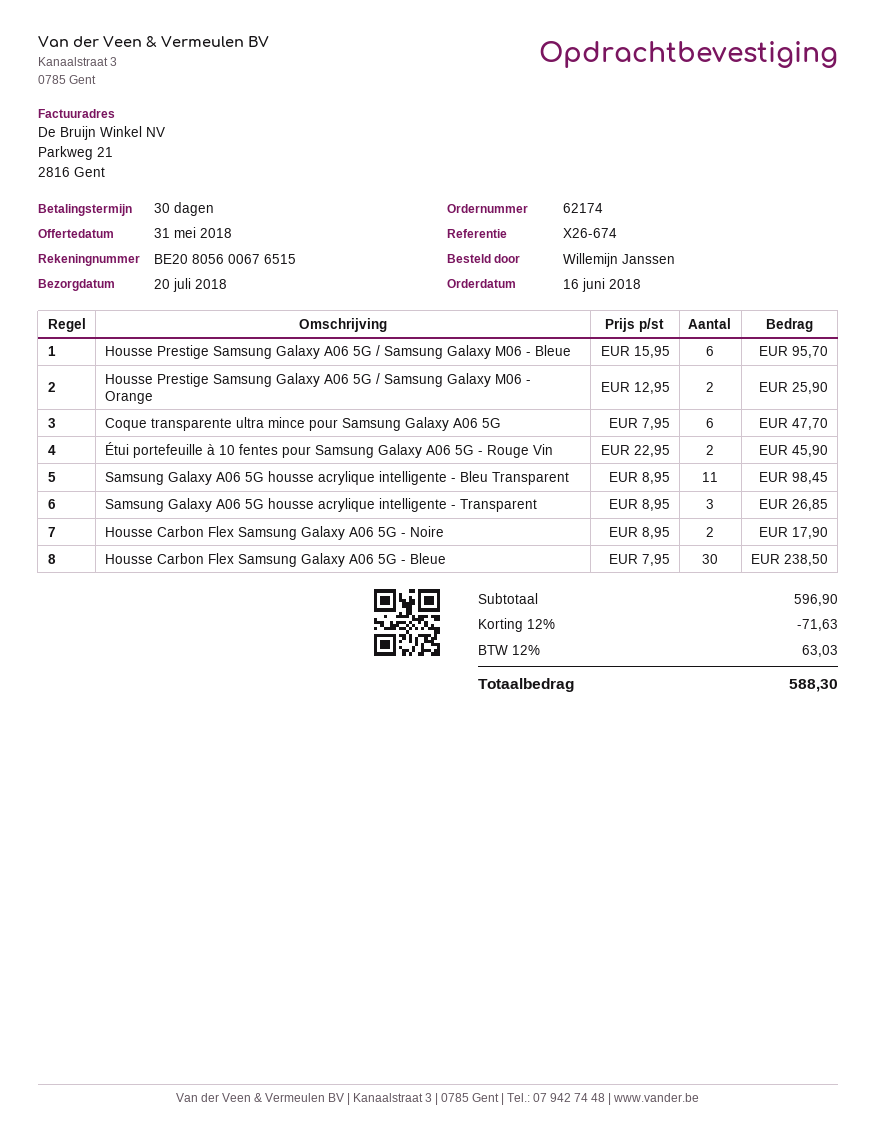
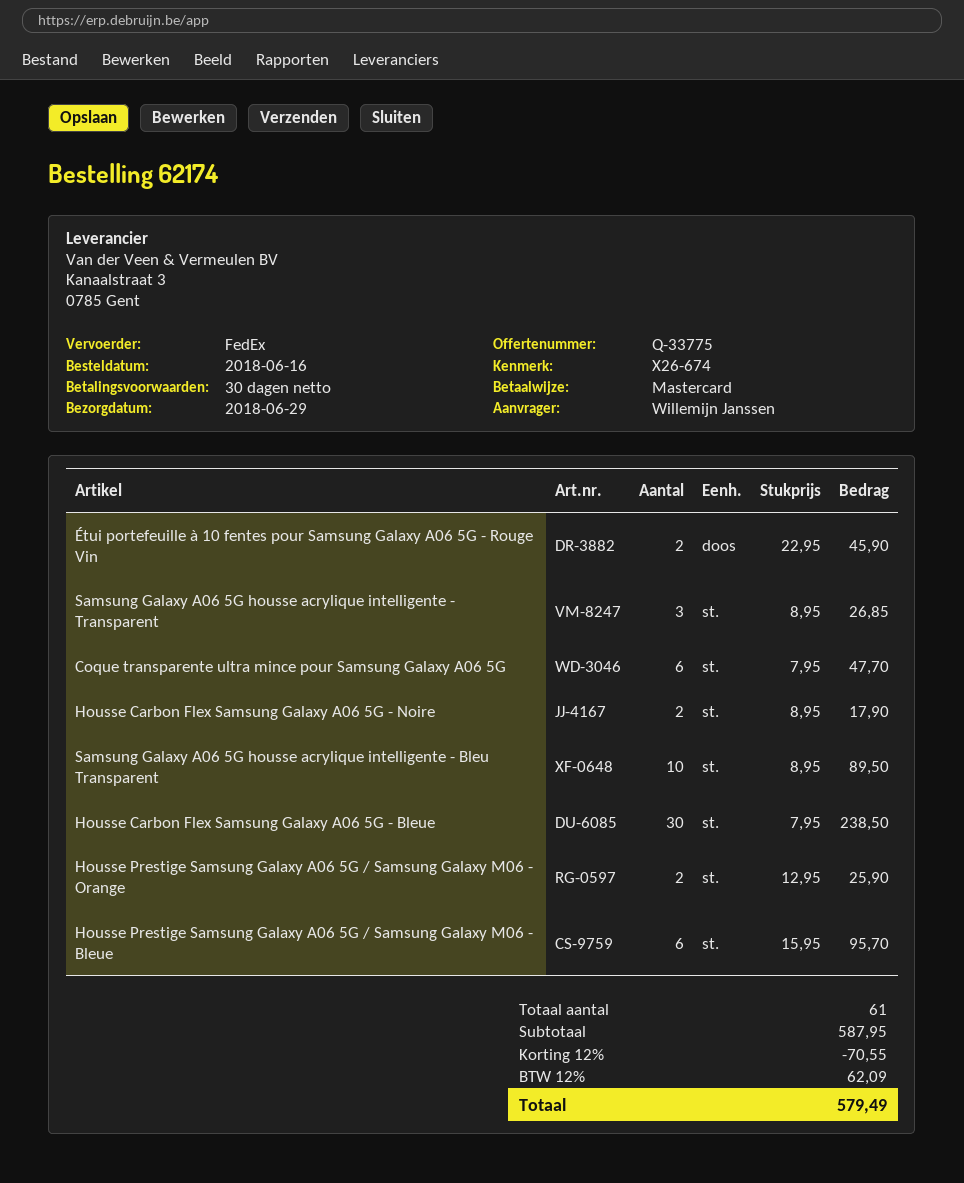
delivery date: 2018-07-20 -> 2018-06-29
Samsung Galaxy A06 5G housse acrylique intelligente - Bleu Transparent: 11 x 8.95 = 98.45 -> 10 x 8.95 = 89.50
subtotal: 596.90 -> 587.95
discount: 12% = 71.63 -> 12% = 70.55
tax: 12% = 63.03 -> 12% = 62.09
total: 588.30 -> 579.49

